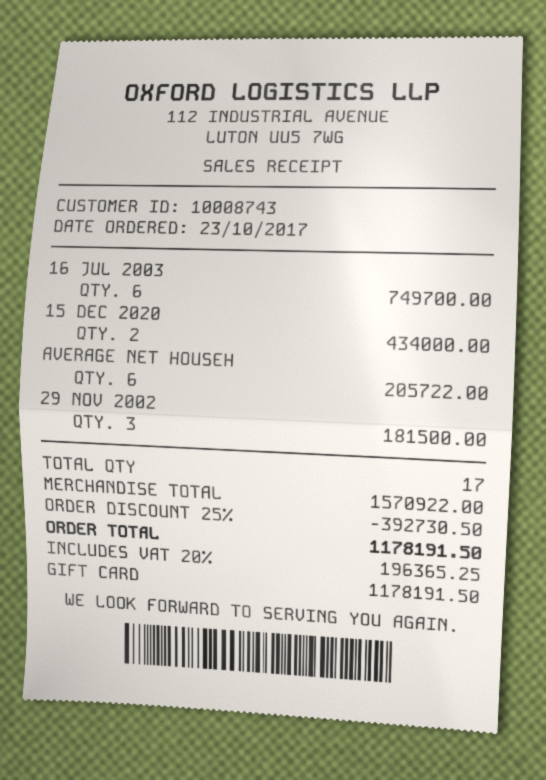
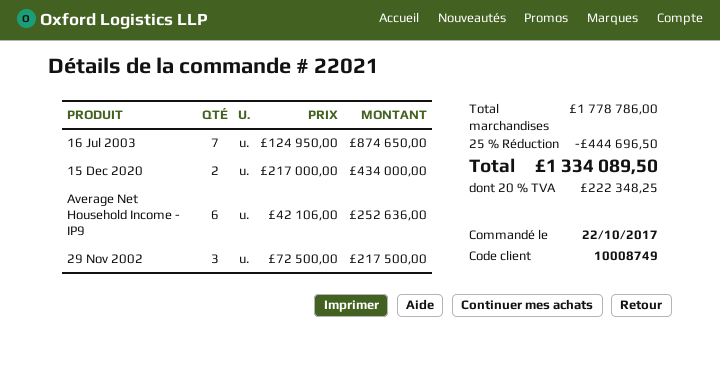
order date: 2017-10-23 -> 2017-10-22
customer number: 10008743 -> 10008749
16 JUL 2003: 6 for 749700.00 -> 7 for 874650.00
AVERAGE NET HOUSEH: 6 for 205722.00 -> 6 for 252636.00
29 NOV 2002: 3 for 181500.00 -> 3 for 217500.00
subtotal: 1570922.00 -> 1778786.00
discount: 25% = 392730.50 -> 25% = 444696.50
tax: 20% = 196365.25 -> 20% = 222348.25
total: 1178191.50 -> 1334089.50

